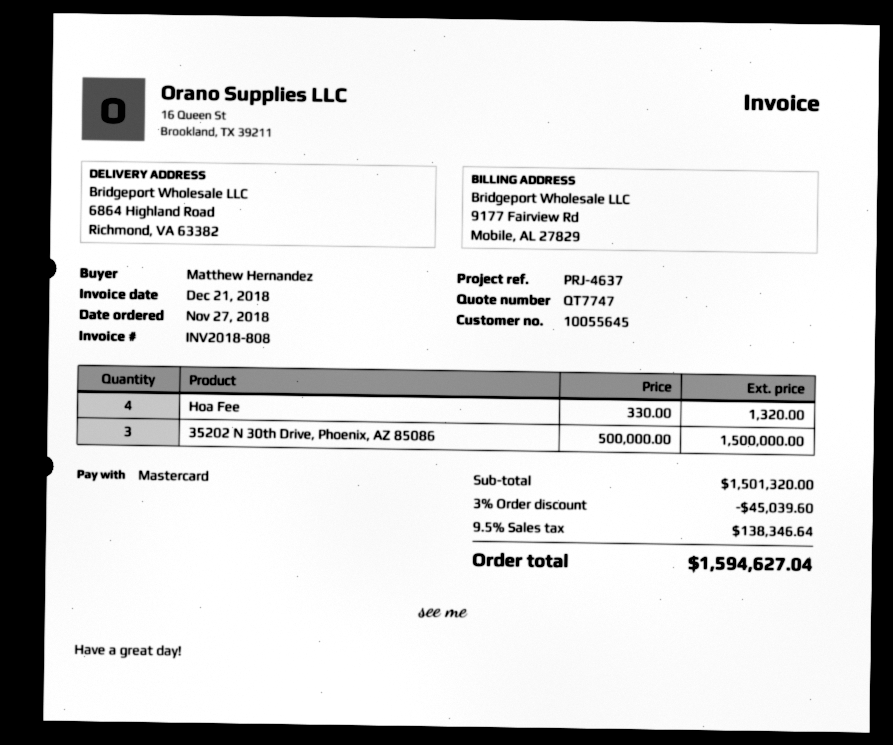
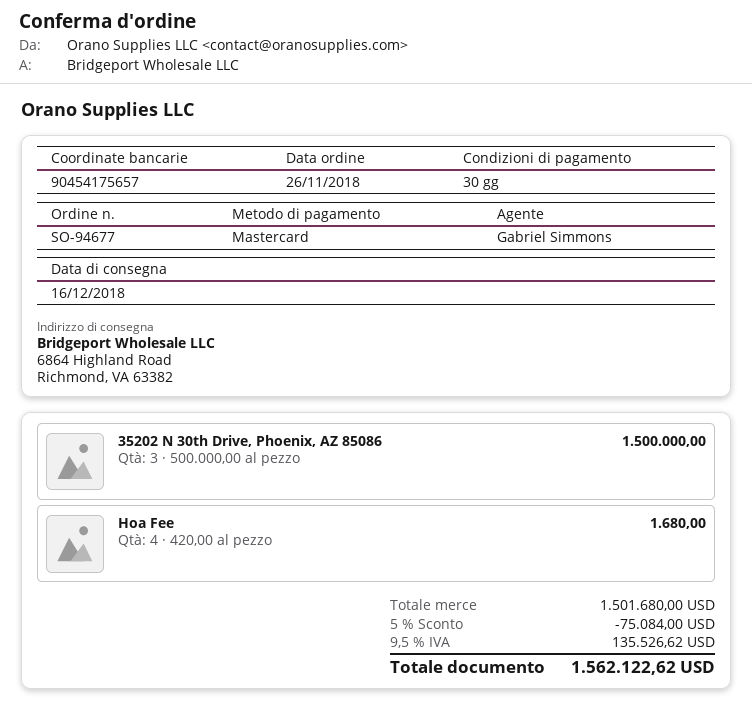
order date: 2018-11-27 -> 2018-11-26
Hoa Fee: 4 x 330.00 = 1320.00 -> 4 x 420.00 = 1680.00
subtotal: 1501320.00 -> 1501680.00
discount: 3% = 45039.60 -> 5% = 75084.00
tax: 9.5% = 138346.64 -> 9.5% = 135526.62
total: 1594627.04 -> 1562122.62

